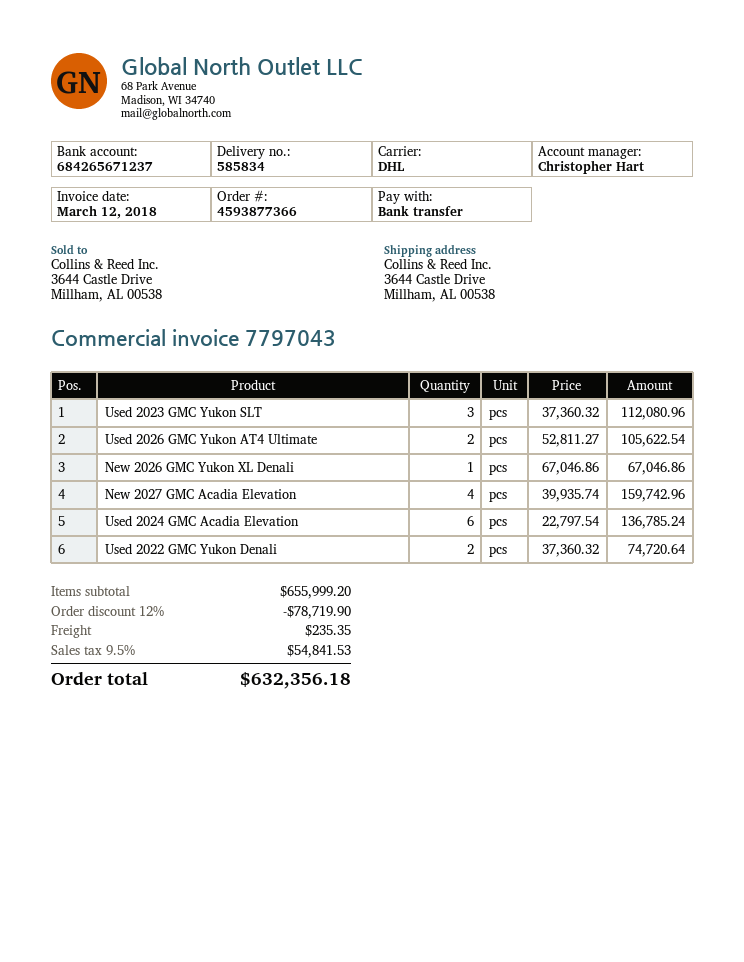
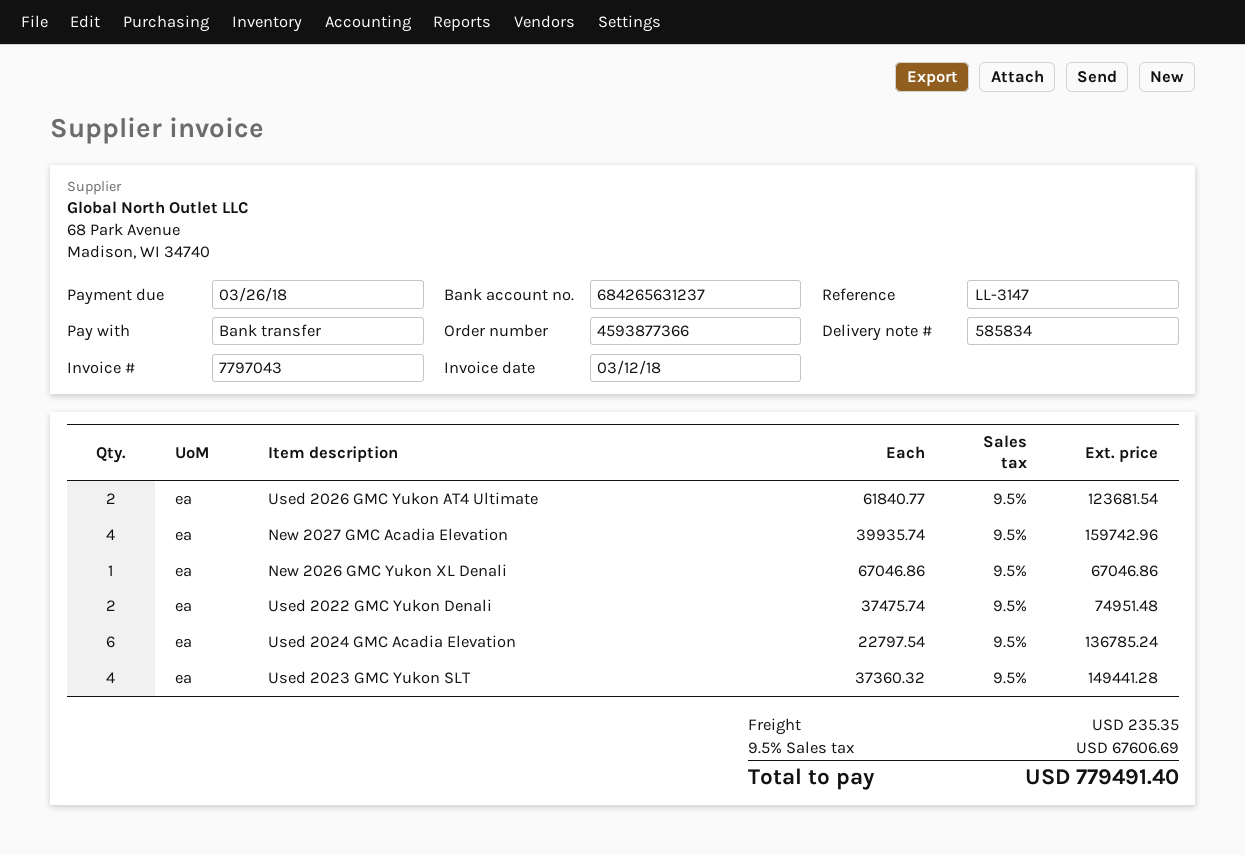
bank account: 684265671237 -> 684265631237
Used 2023 GMC Yukon SLT: 3 x 37360.32 = 112080.96 -> 4 x 37360.32 = 149441.28
Used 2026 GMC Yukon AT4 Ultimate: 2 x 52811.27 = 105622.54 -> 2 x 61840.77 = 123681.54
Used 2022 GMC Yukon Denali: 2 x 37360.32 = 74720.64 -> 2 x 37475.74 = 74951.48
discount: 12% = 78719.90 -> none
tax: 9.5% = 54841.53 -> 9.5% = 67606.69
total: 632356.18 -> 779491.40

